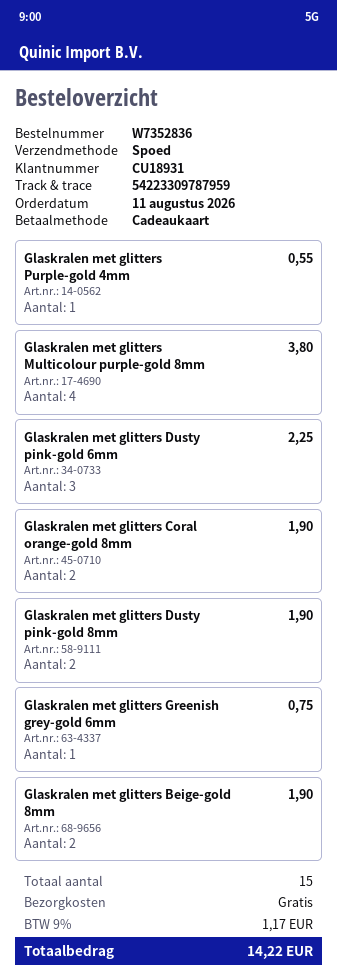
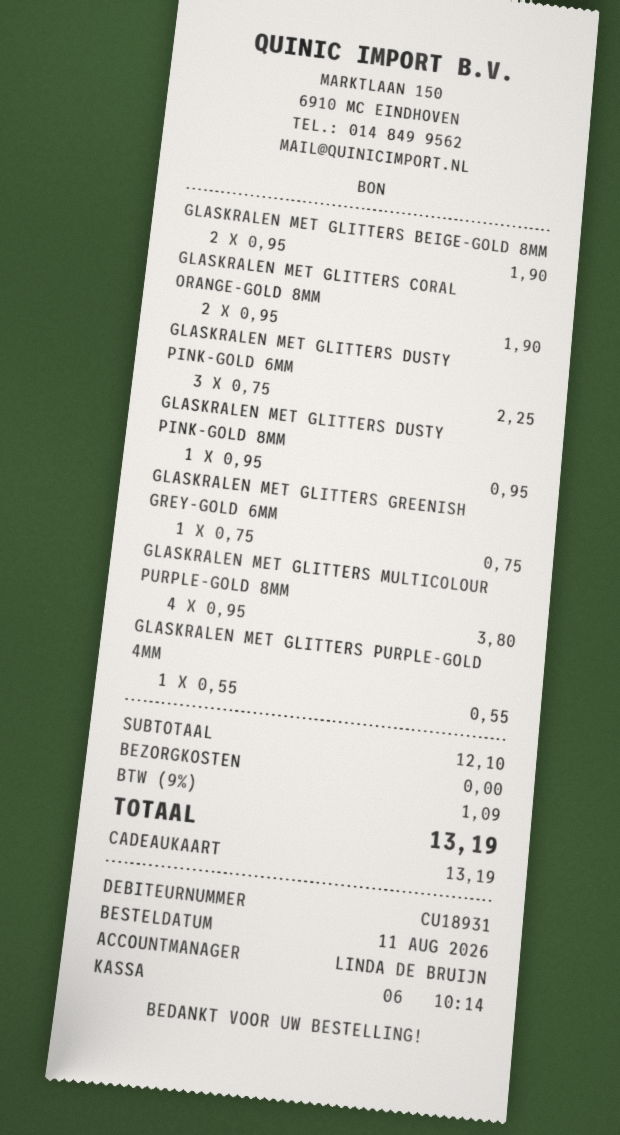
Glaskralen met glitters Dusty pink-gold 8mm: 2 for 1.90 -> 1 for 0.95
tax: 9% = 1.17 -> 9% = 1.09
total: 14.22 -> 13.19

